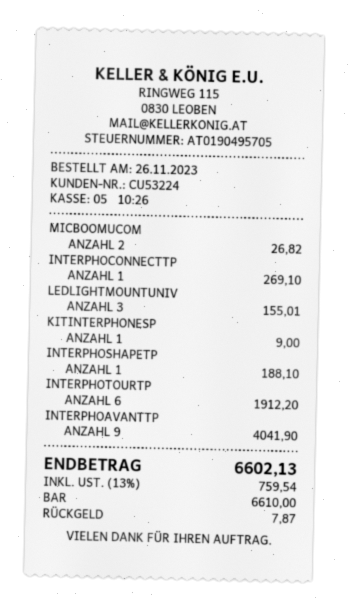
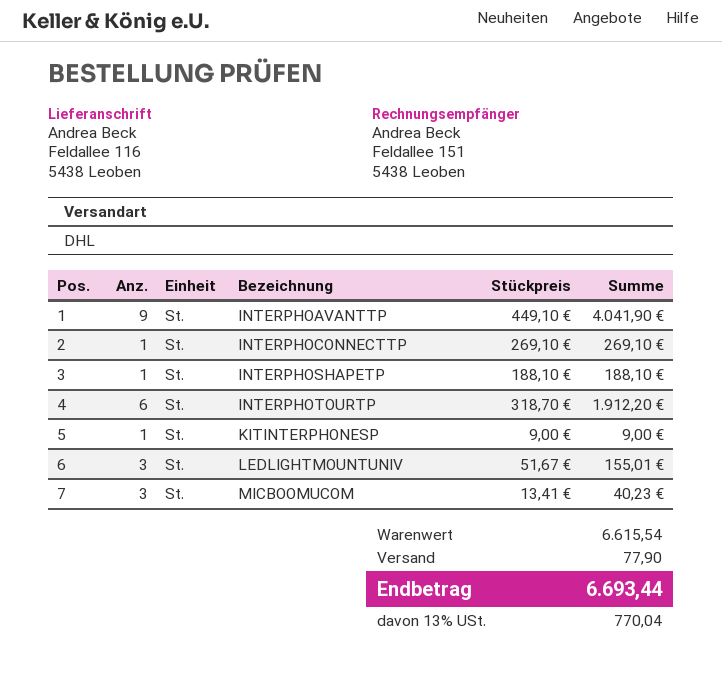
MICBOOMUCOM: 2 for 26.82 -> 3 for 40.23
shipping: none -> 77.90
tax: 13% = 759.54 -> 13% = 770.04
total: 6602.13 -> 6693.44

